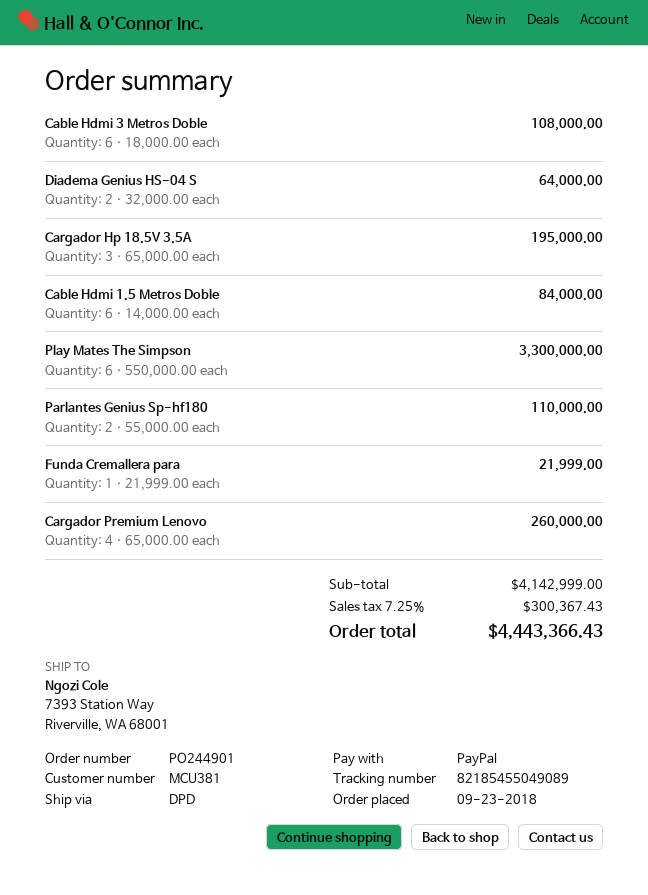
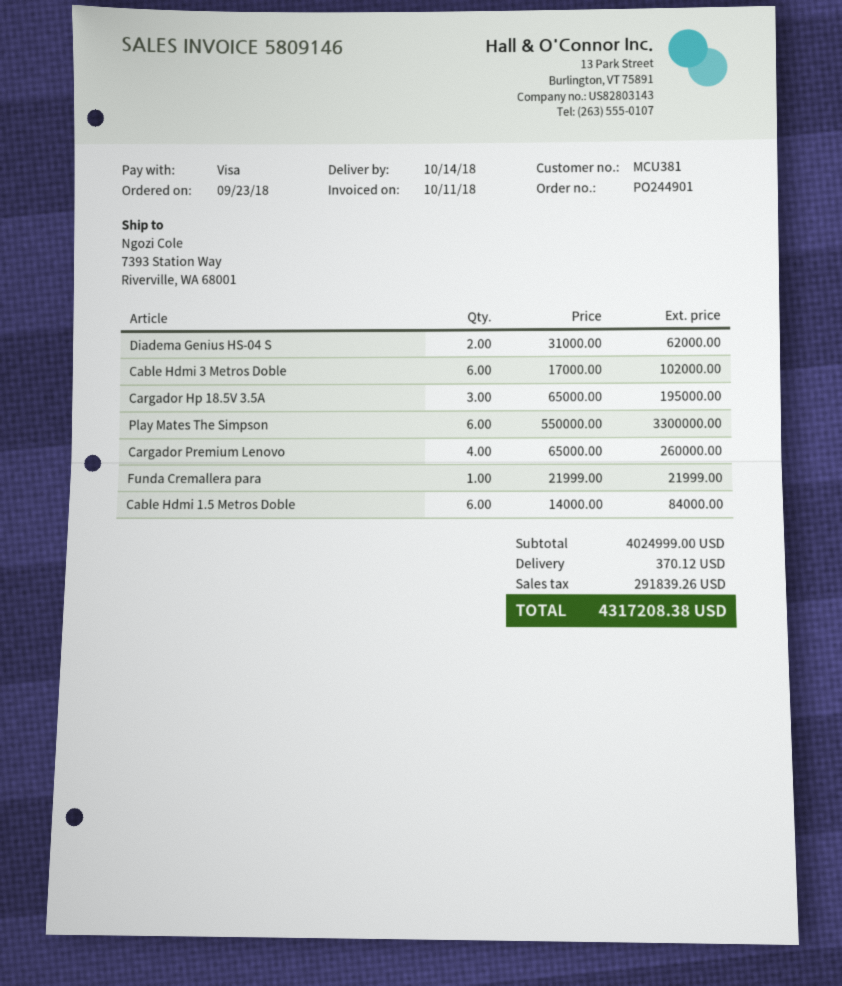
payment method: PayPal -> Visa
Cable Hdmi 3 Metros Doble: 6 x 18000.00 = 108000.00 -> 6 x 17000.00 = 102000.00
Diadema Genius HS-04 S: 2 x 32000.00 = 64000.00 -> 2 x 31000.00 = 62000.00
Parlantes Genius Sp-hf180: 2 x 55000.00 = 110000.00 -> none
subtotal: 4142999.00 -> 4024999.00
shipping: none -> 370.12
tax: 300367.43 -> 291839.26
total: 4443366.43 -> 4317208.38

